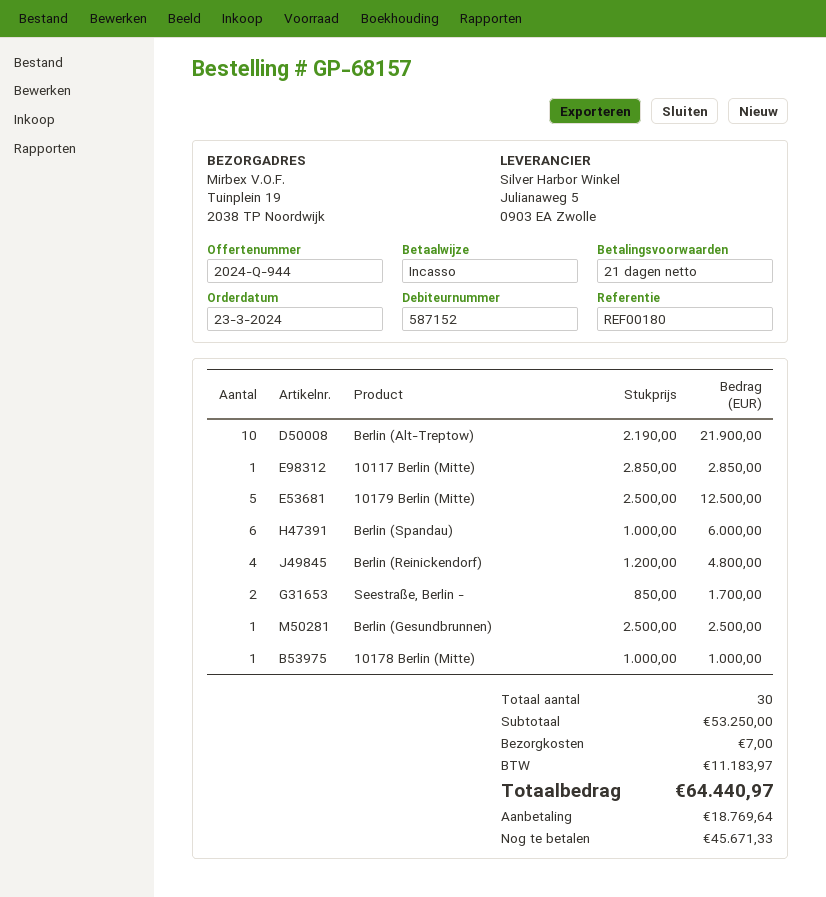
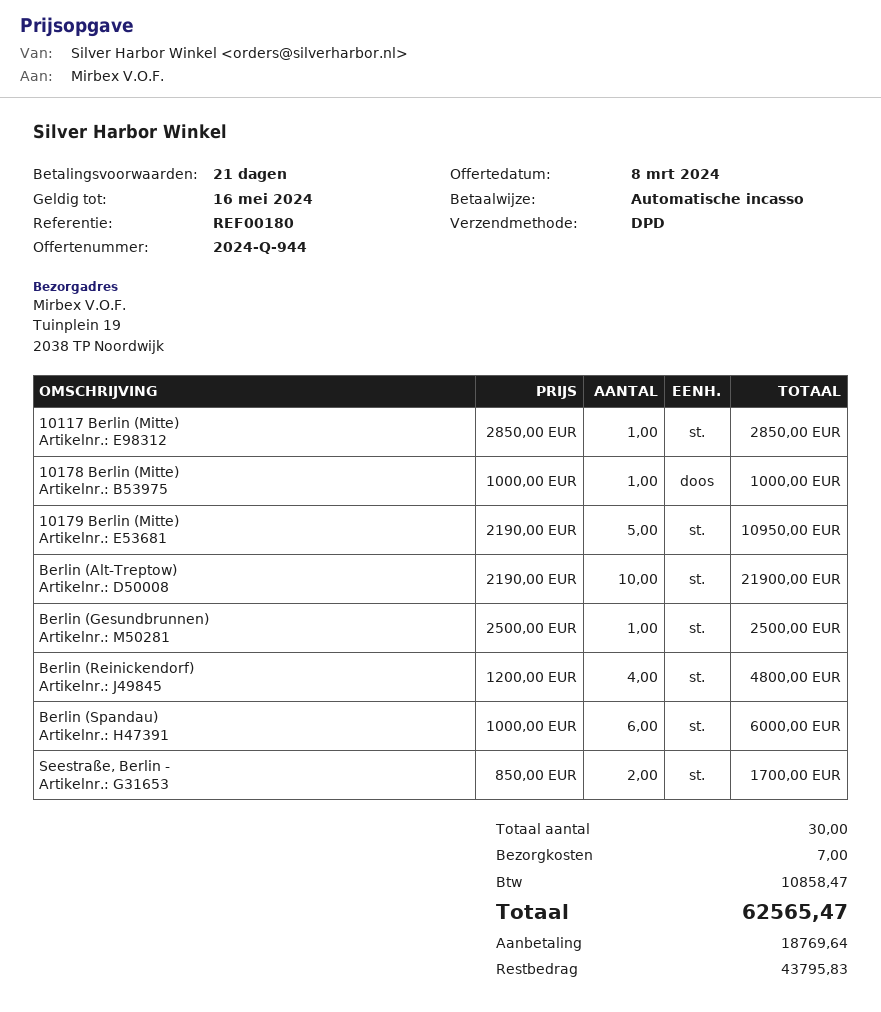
10179 Berlin (Mitte): 5 x 2500.00 = 12500.00 -> 5 x 2190.00 = 10950.00
tax: 11183.97 -> 10858.47
total: 64440.97 -> 62565.47
balance: 45671.33 -> 43795.83

